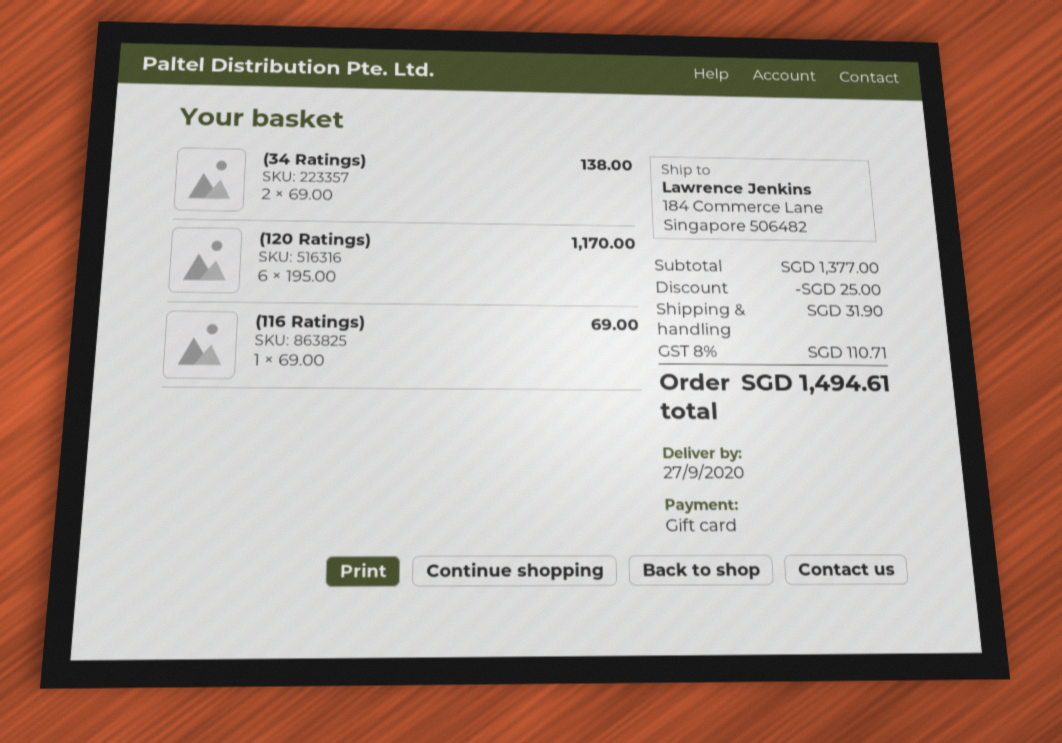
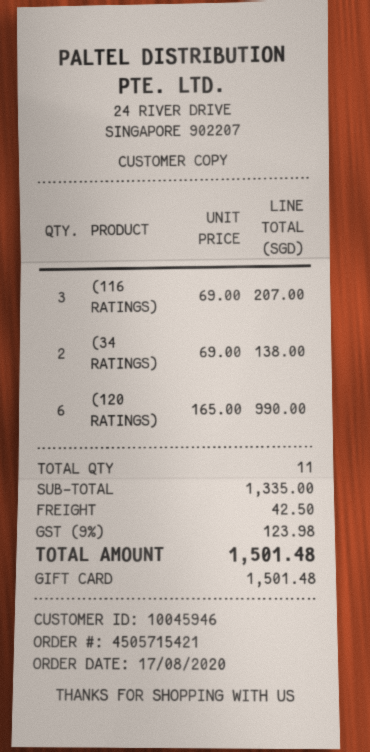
(120 Ratings): 6 x 195.00 = 1170.00 -> 6 x 165.00 = 990.00
(116 Ratings): 1 x 69.00 = 69.00 -> 3 x 69.00 = 207.00
subtotal: 1377.00 -> 1335.00
discount: 25.00 -> none
shipping: 31.90 -> 42.50
tax: 8% = 110.71 -> 9% = 123.98
total: 1494.61 -> 1501.48

